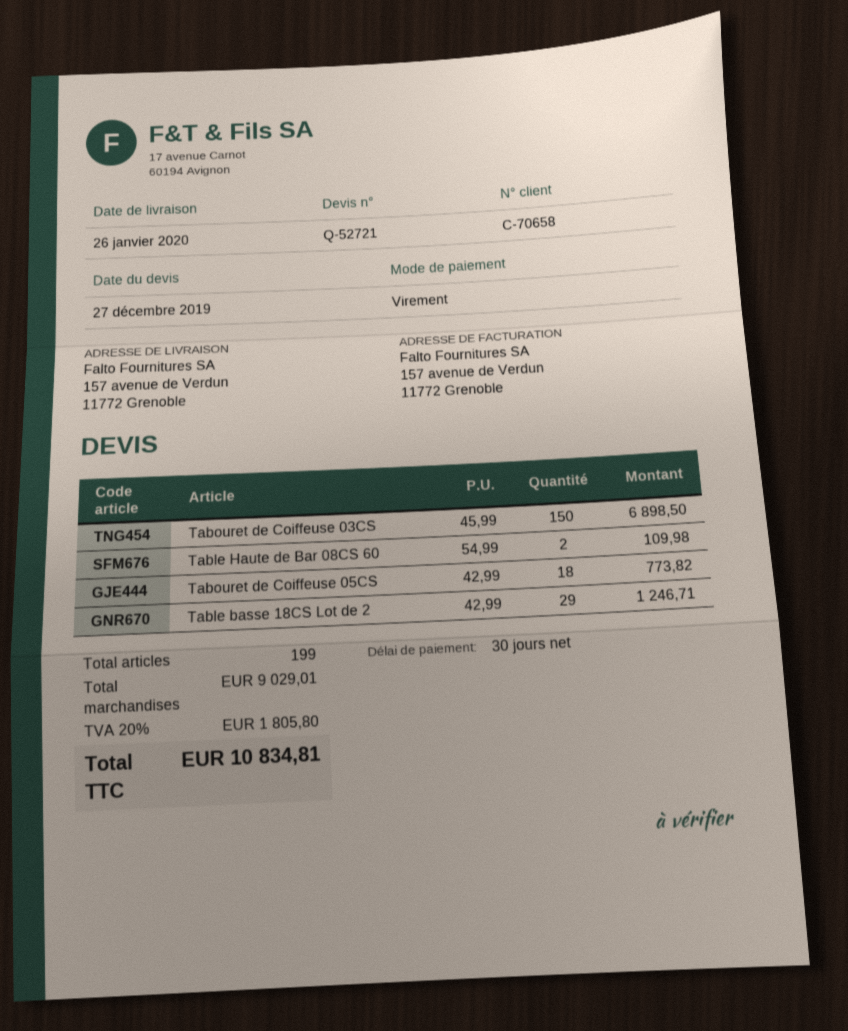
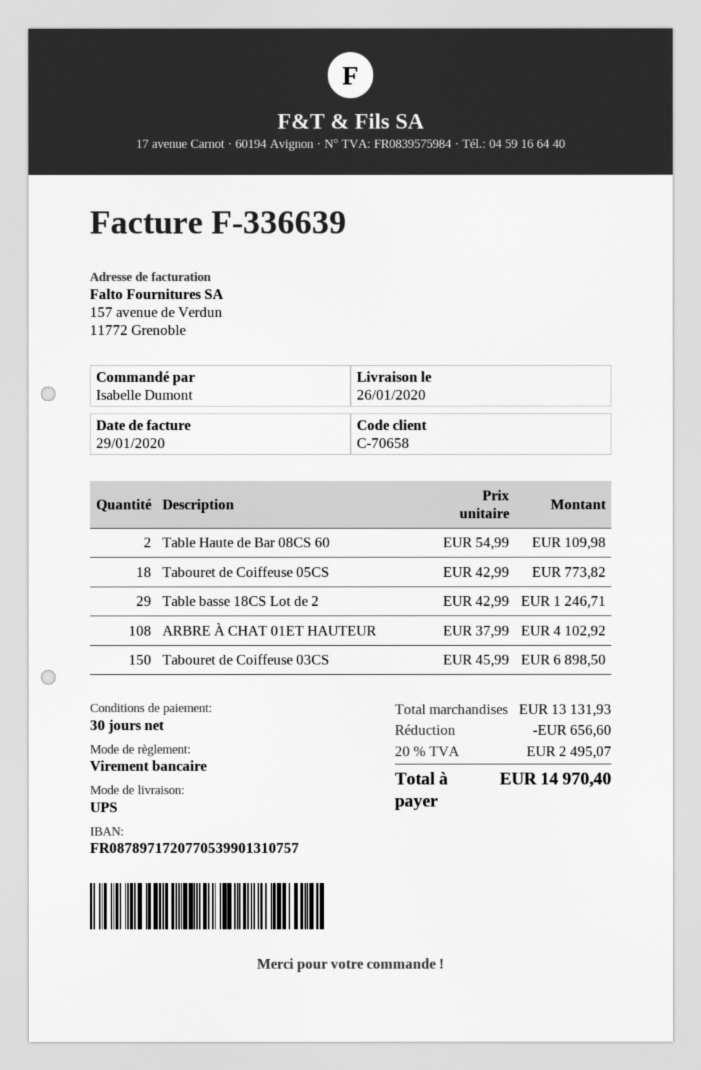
ARBRE À CHAT 01ET HAUTEUR: none -> 108 x 37.99 = 4102.92
subtotal: 9029.01 -> 13131.93
discount: none -> 656.60
tax: 20% = 1805.80 -> 20% = 2495.07
total: 10834.81 -> 14970.40

